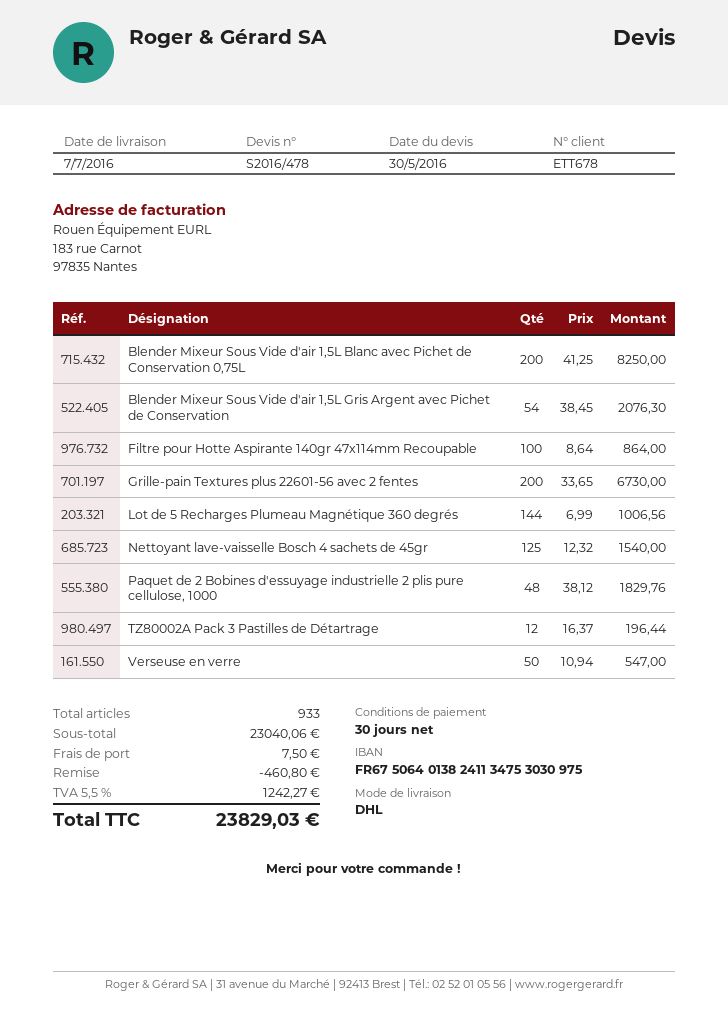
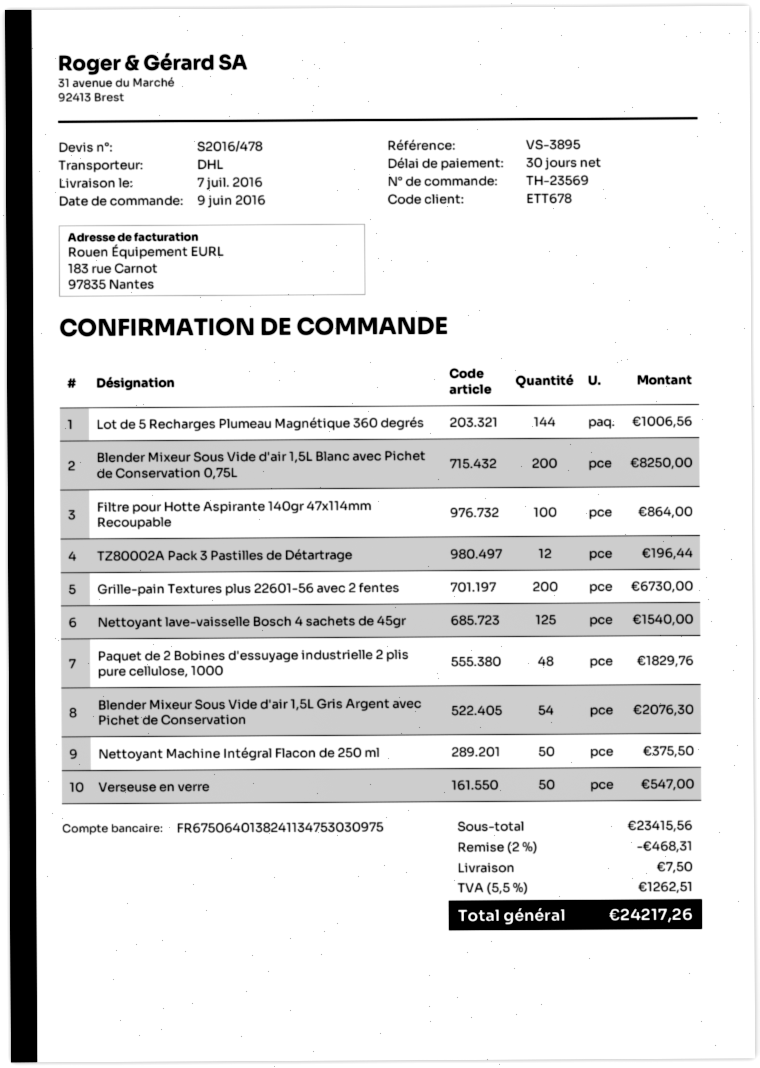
Nettoyant Machine Intégral Flacon de 250 ml: none -> 50 for 375.50
subtotal: 23040.06 -> 23415.56
discount: 460.80 -> 468.31
tax: 5.5% = 1242.27 -> 5.5% = 1262.51
total: 23829.03 -> 24217.26

